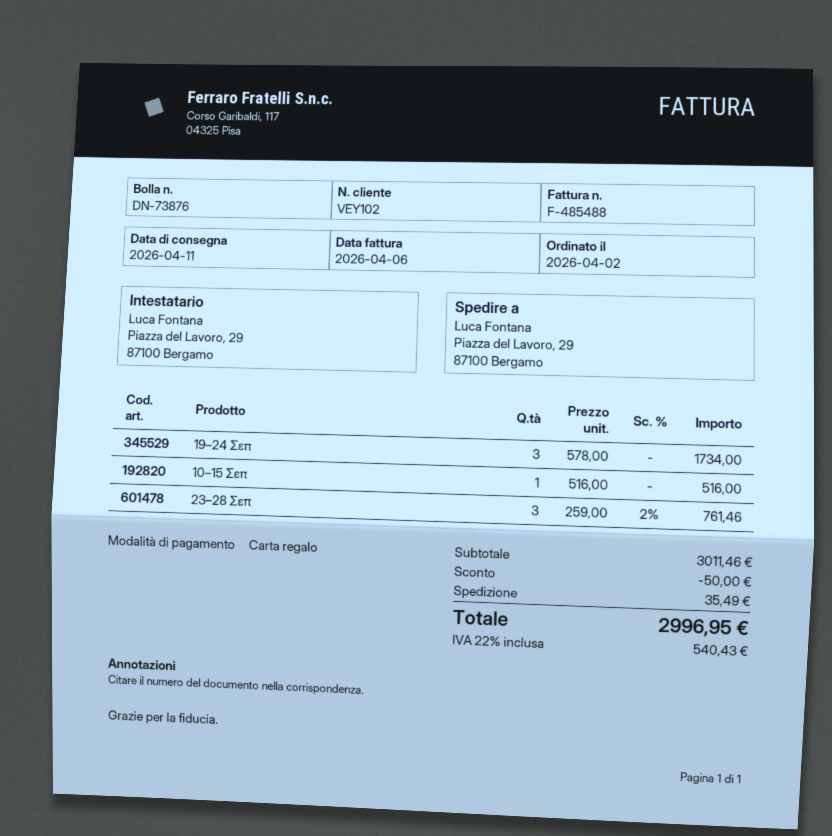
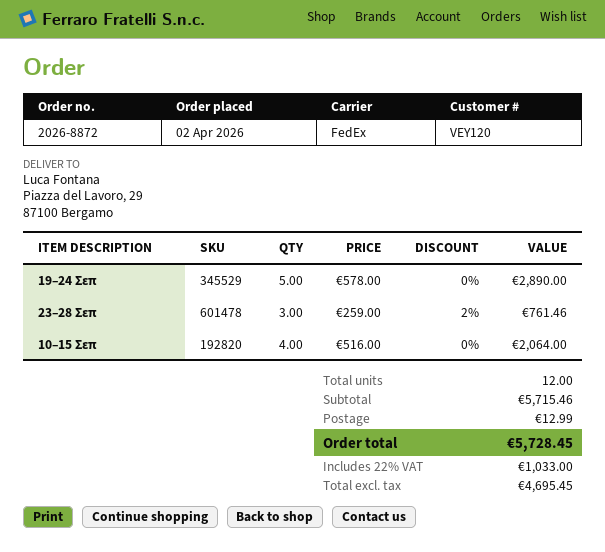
customer number: VEY102 -> VEY120
19–24 Σεπ: 3 x 578.00 = 1734.00 -> 5 x 578.00 = 2890.00
10–15 Σεπ: 1 x 516.00 = 516.00 -> 4 x 516.00 = 2064.00
subtotal: 3011.46 -> 5715.46
discount: 50.00 -> none
shipping: 35.49 -> 12.99
tax: 22% = 540.43 -> 22% = 1033.00
total: 2996.95 -> 5728.45

